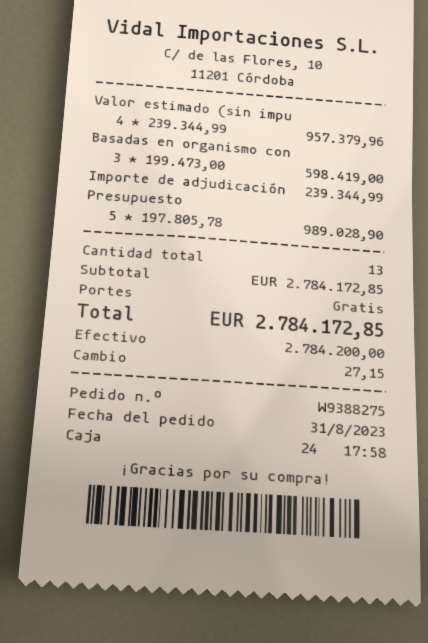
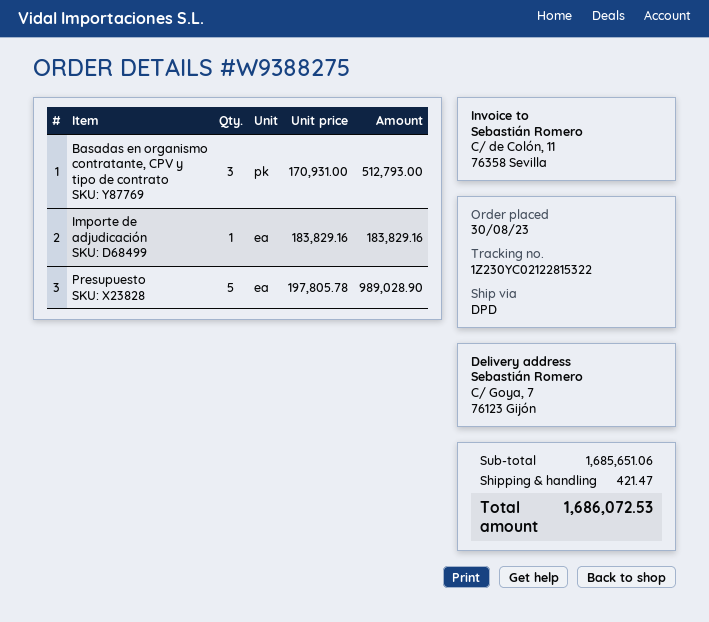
order date: 2023-08-31 -> 2023-08-30
Valor estimado (sin impu: 4 x 239344.99 = 957379.96 -> none
Basadas en organismo con: 3 x 199473.00 = 598419.00 -> 3 x 170931.00 = 512793.00
Importe de adjudicación: 1 x 239344.99 = 239344.99 -> 1 x 183829.16 = 183829.16
subtotal: 2784172.85 -> 1685651.06
shipping: 0.00 -> 421.47
total: 2784172.85 -> 1686072.53

